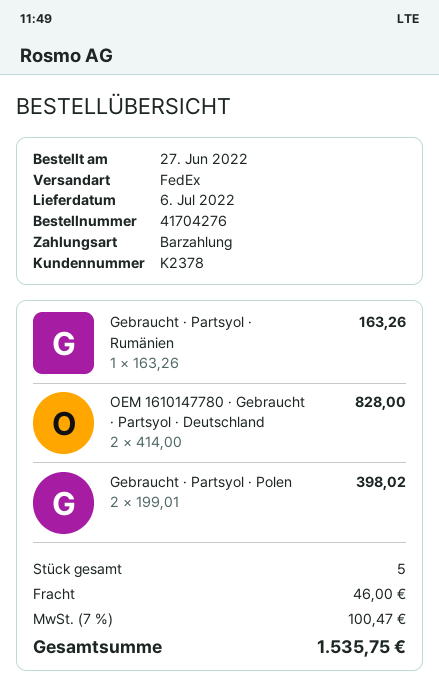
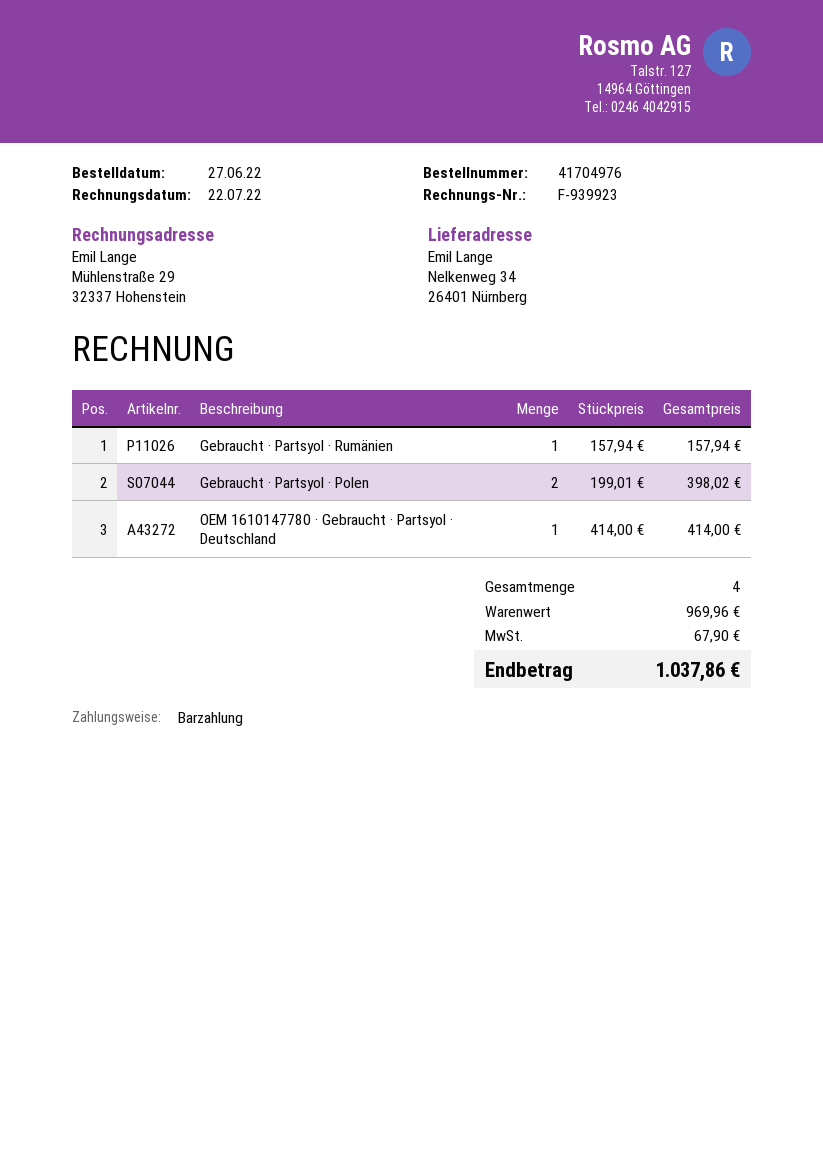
order number: 41704276 -> 41704976
Gebraucht · Partsyol · Rumänien: 1 x 163.26 = 163.26 -> 1 x 157.94 = 157.94
OEM 1610147780 · Gebraucht · Partsyol · Deutschland: 2 x 414.00 = 828.00 -> 1 x 414.00 = 414.00
total quantity: 5 -> 4
shipping: 46.00 -> none
tax: 100.47 -> 67.90
total: 1535.75 -> 1037.86

